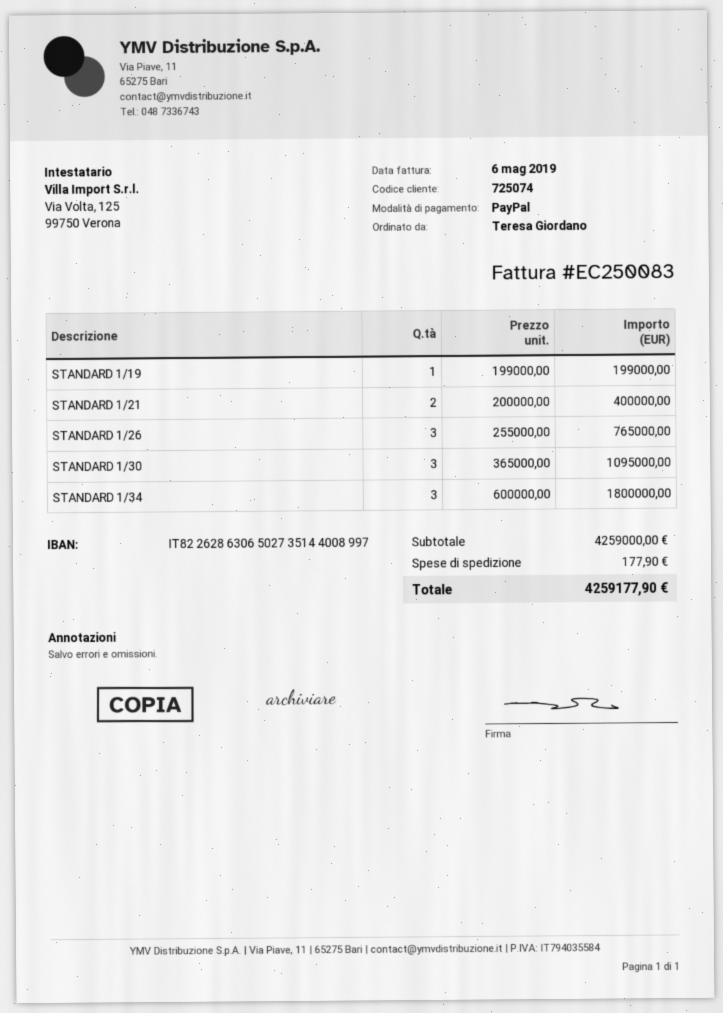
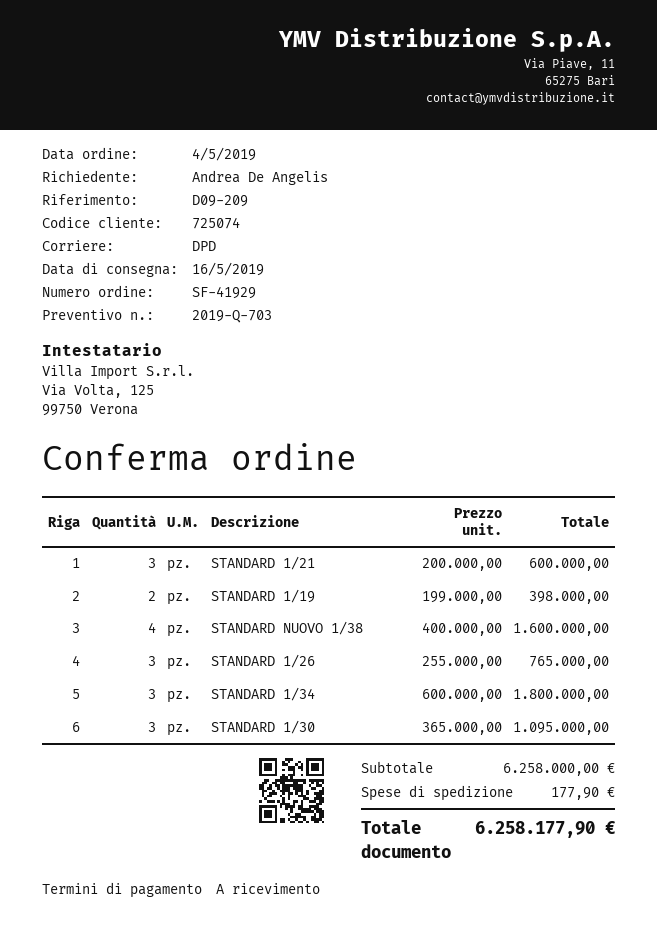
ordered by: Teresa Giordano -> Andrea De Angelis
STANDARD 1/19: 1 x 199000.00 = 199000.00 -> 2 x 199000.00 = 398000.00
STANDARD 1/21: 2 x 200000.00 = 400000.00 -> 3 x 200000.00 = 600000.00
STANDARD NUOVO 1/38: none -> 4 x 400000.00 = 1600000.00
subtotal: 4259000.00 -> 6258000.00
total: 4259177.90 -> 6258177.90

